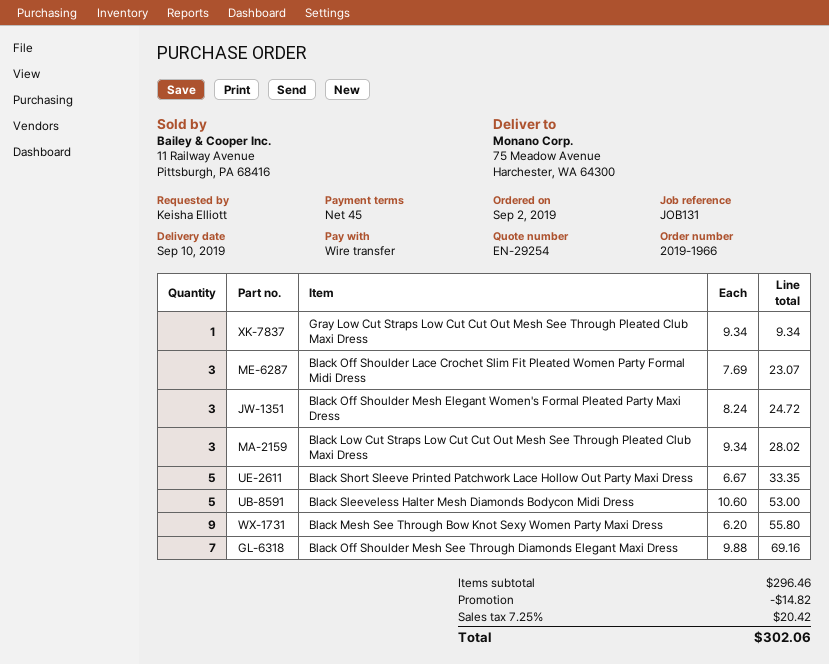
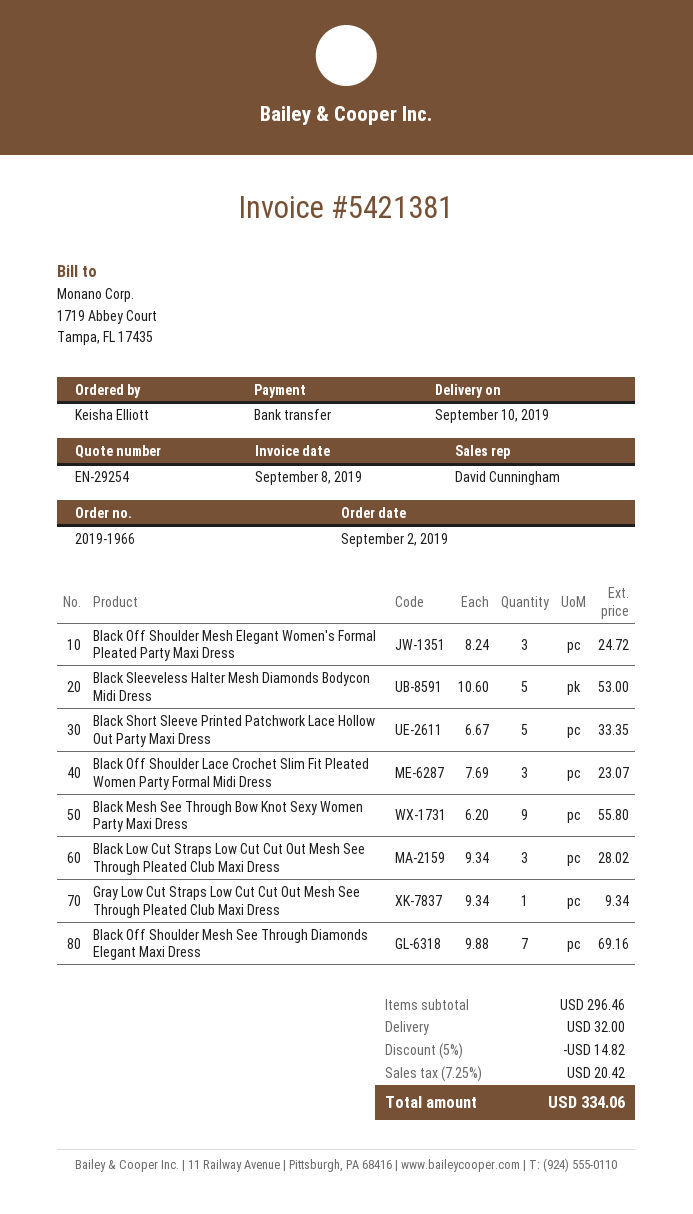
shipping: none -> 32.00
total: 302.06 -> 334.06

